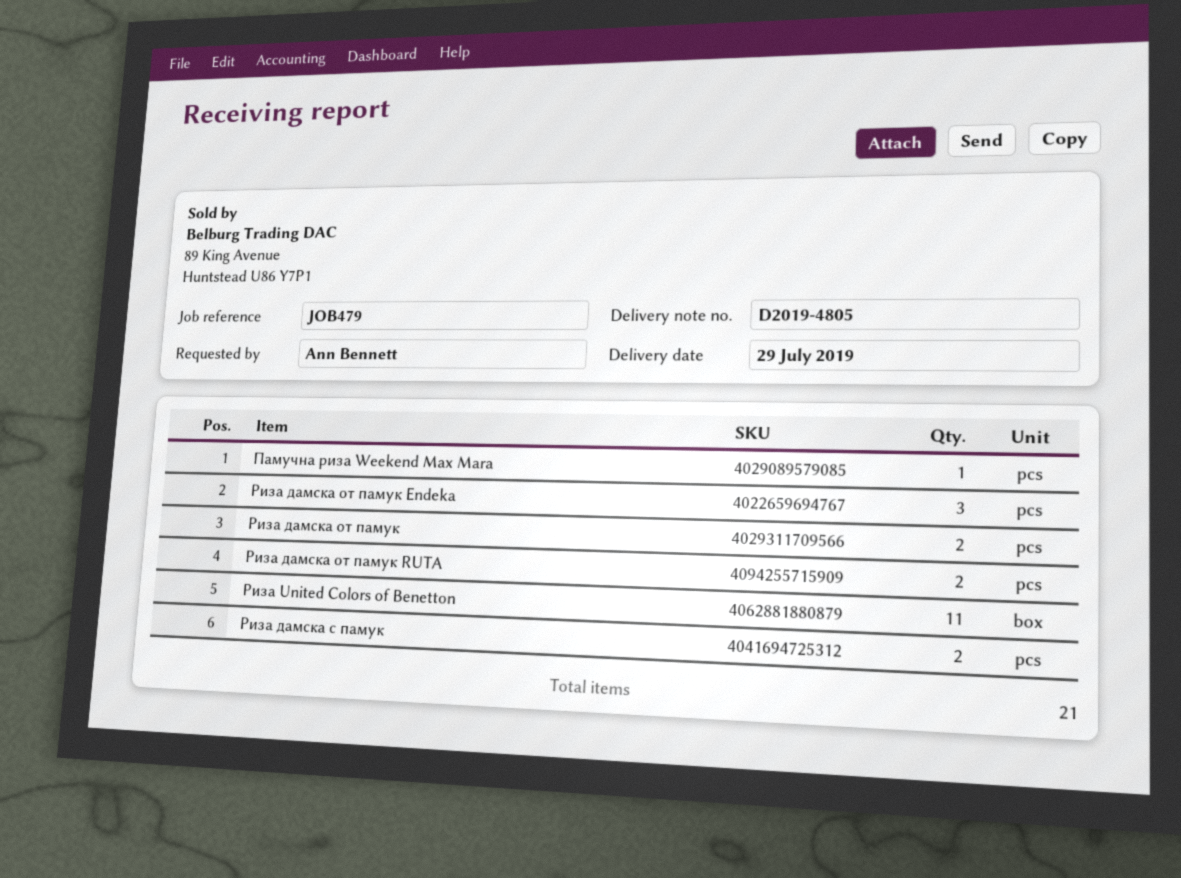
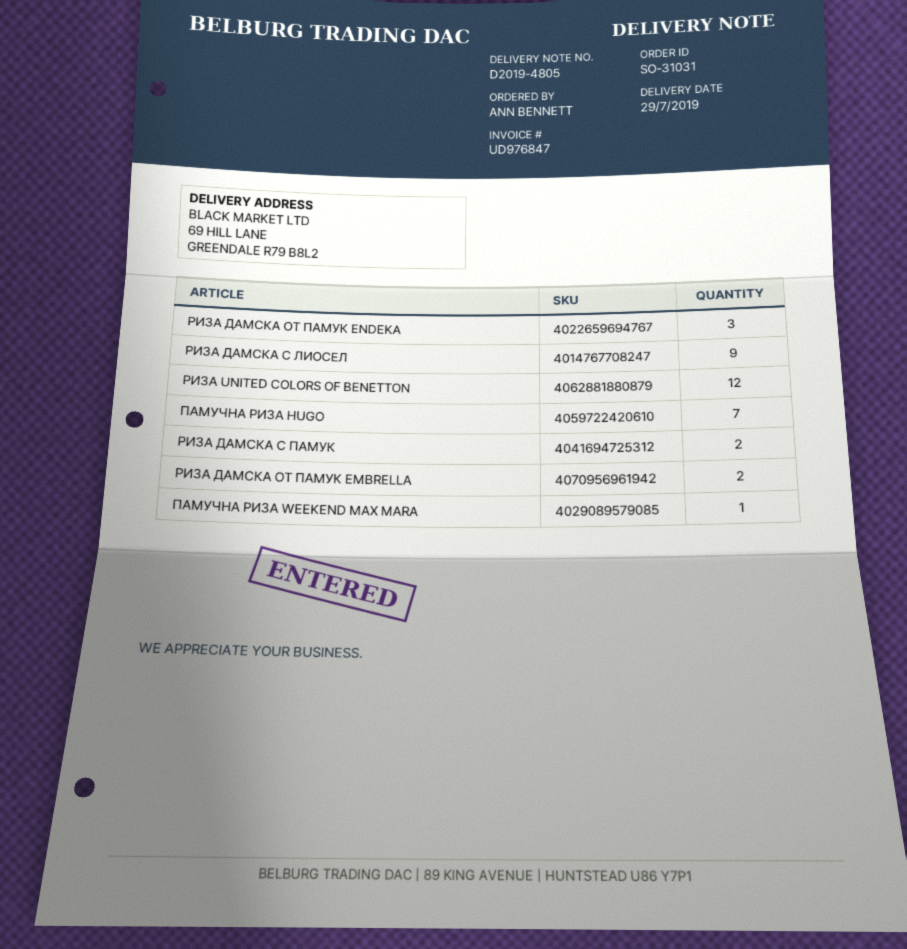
Риза дамска от памук: 2 -> none
Риза дамска от памук RUTA: 2 -> none
Риза United Colors of Benetton: 11 -> 12
РИЗА ДАМСКА С ЛИОСЕЛ: none -> 9
ПАМУЧНА РИЗА HUGO: none -> 7
РИЗА ДАМСКА ОТ ПАМУК EMBRELLA: none -> 2

